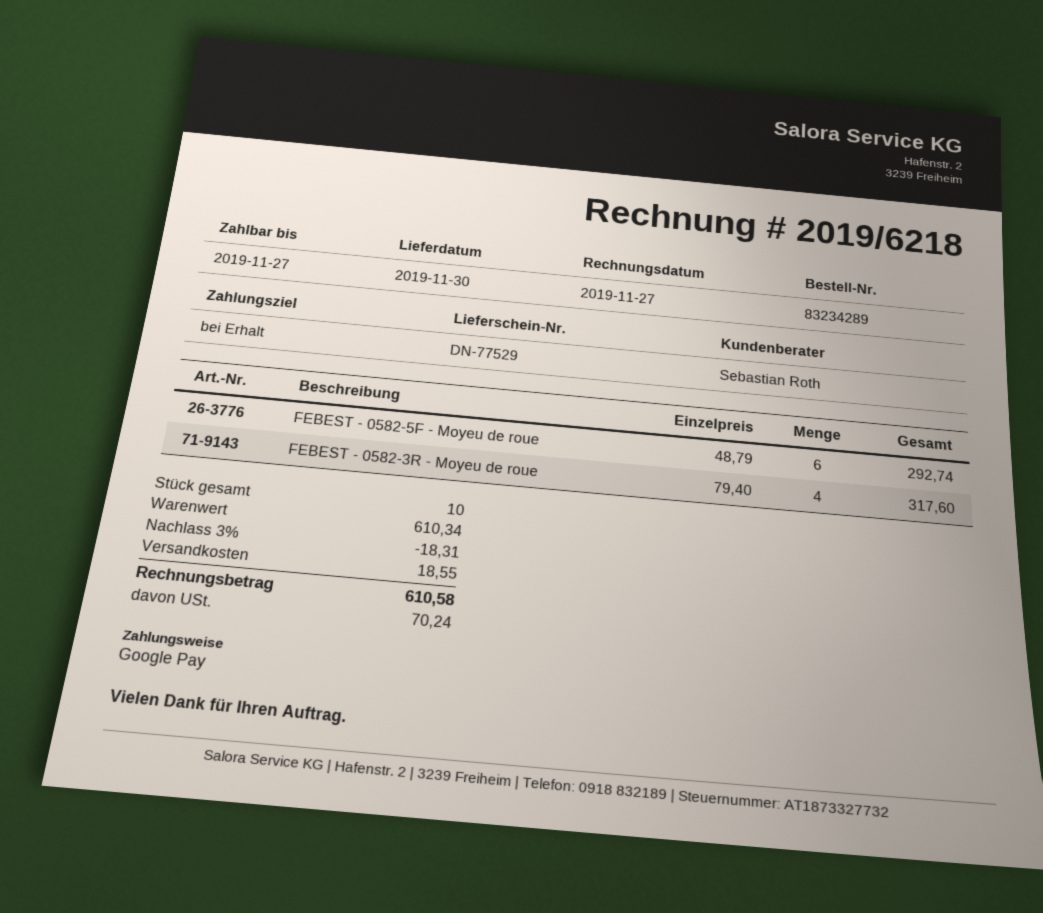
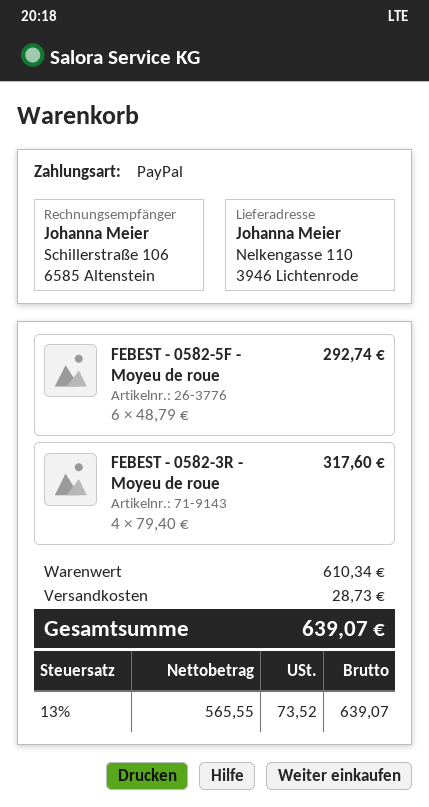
payment method: Google Pay -> PayPal
discount: 3% = 18.31 -> none
shipping: 18.55 -> 28.73
tax: 70.24 -> 73.52
total: 610.58 -> 639.07

